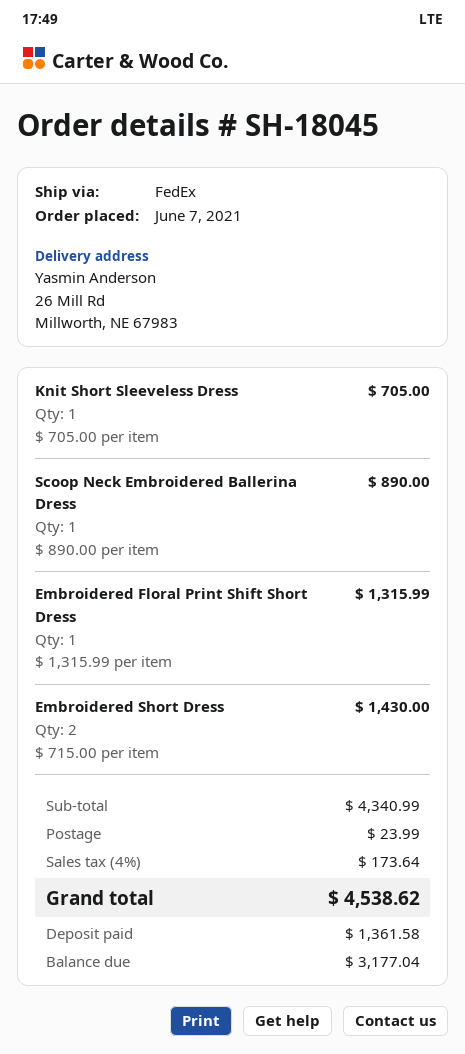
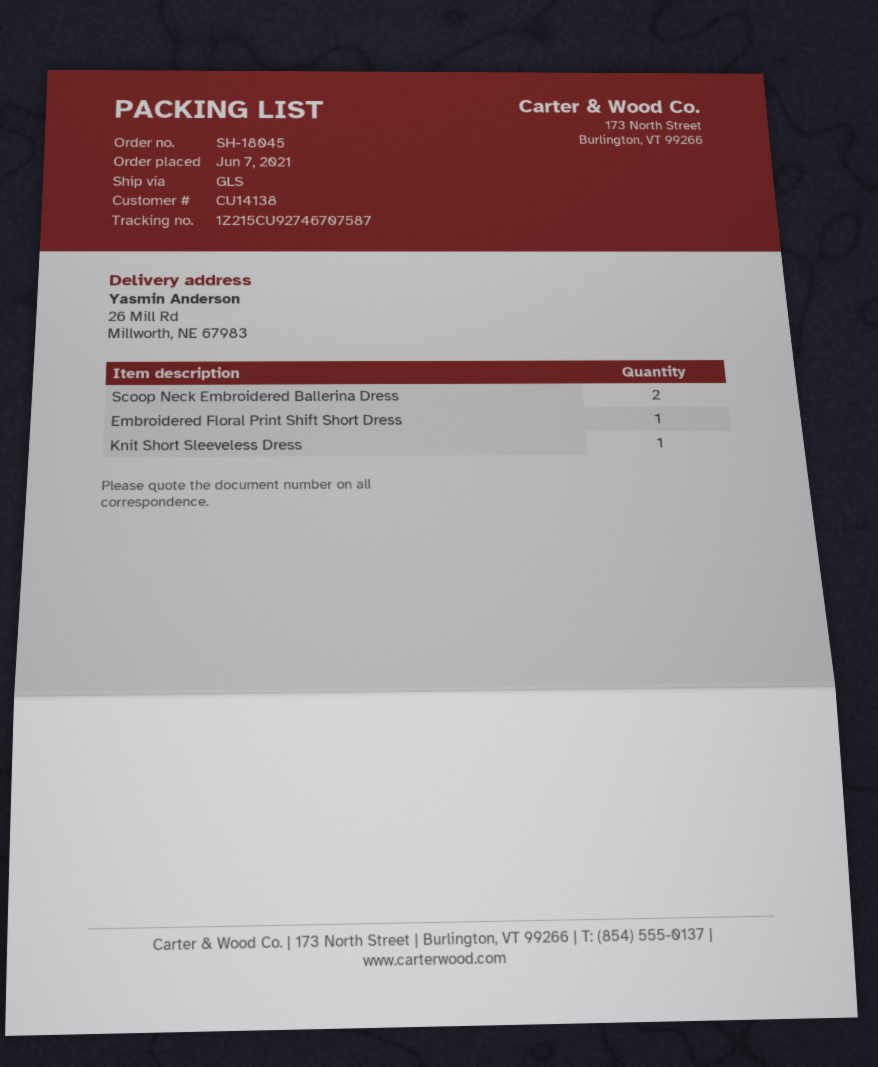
shipping method: FedEx -> GLS
Scoop Neck Embroidered Ballerina Dress: 1 -> 2
Embroidered Short Dress: 2 -> none

